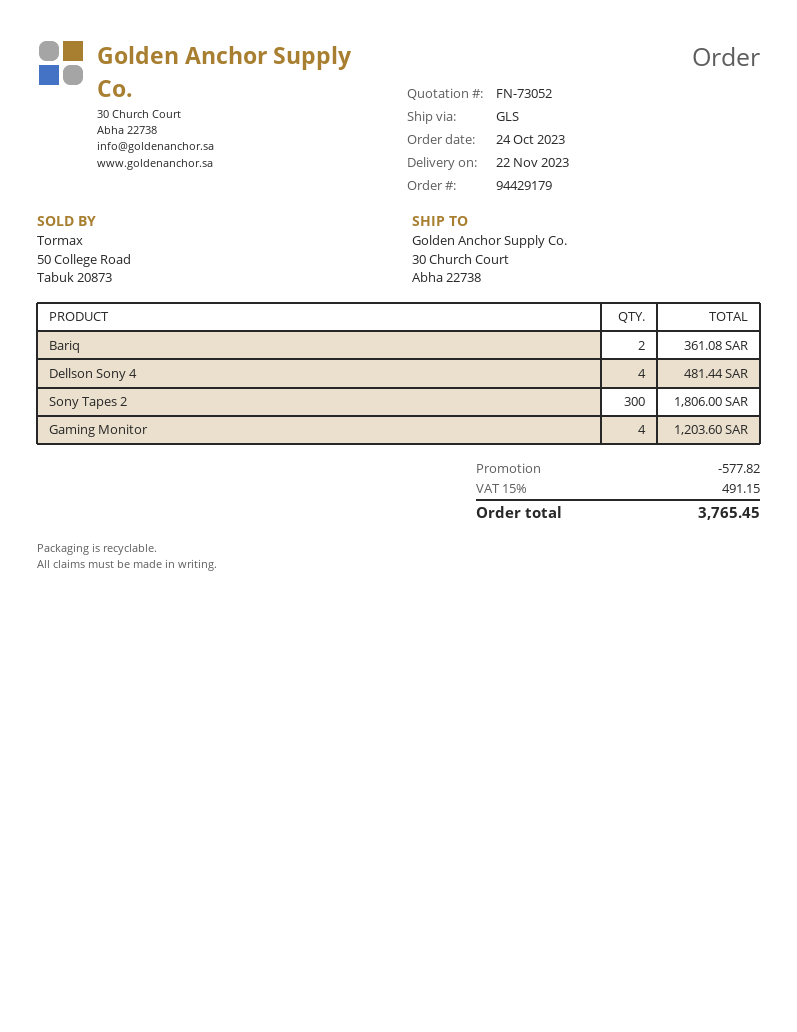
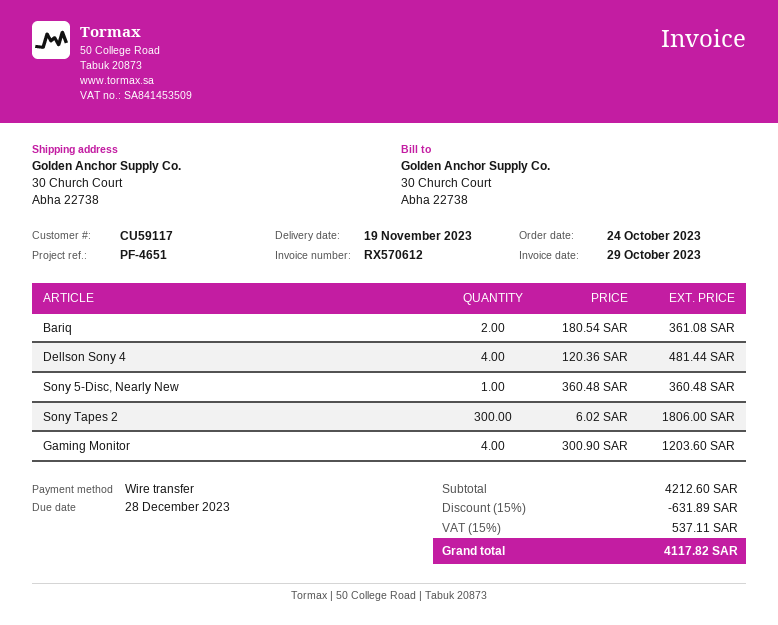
delivery date: 2023-11-22 -> 2023-11-19
Sony 5-Disc, Nearly New: none -> 1 for 360.48
discount: 577.82 -> 631.89
tax: 15% = 491.15 -> 15% = 537.11
total: 3765.45 -> 4117.82

